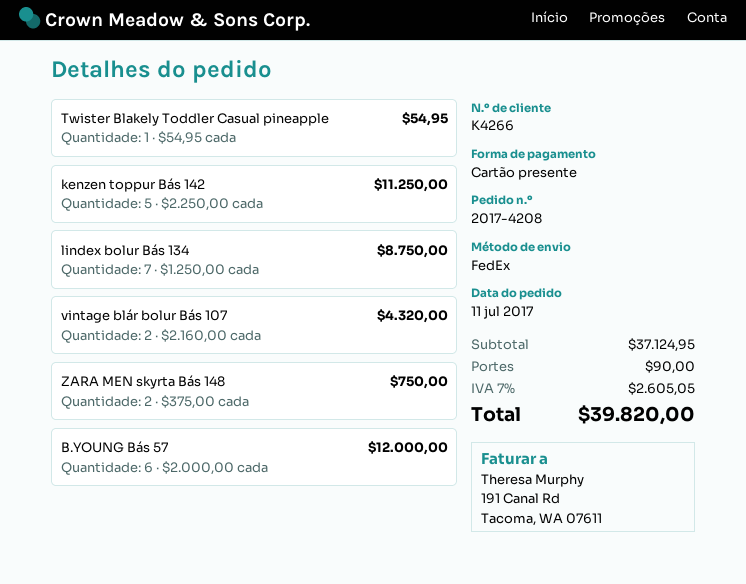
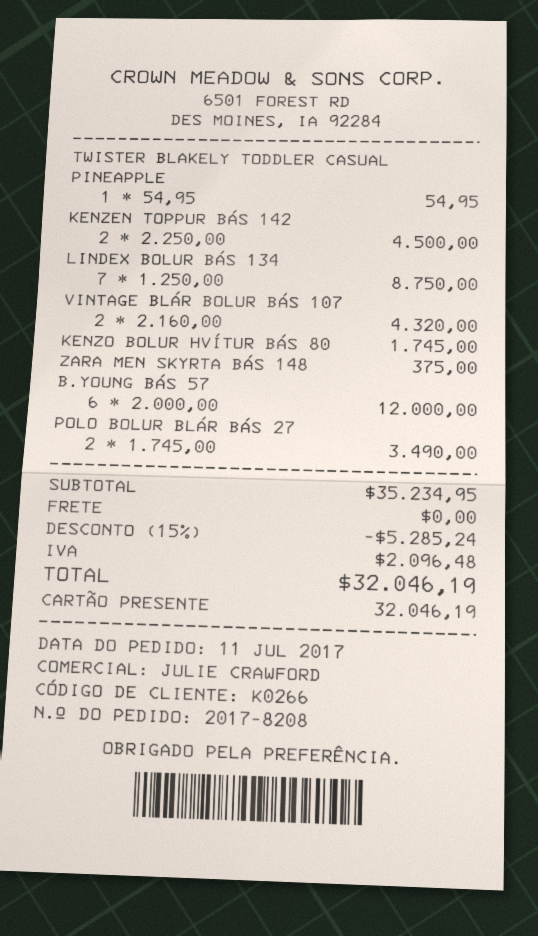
order number: 2017-4208 -> 2017-8208
customer number: K4266 -> K0266
kenzen toppur Bás 142: 5 x 2250.00 = 11250.00 -> 2 x 2250.00 = 4500.00
ZARA MEN skyrta Bás 148: 2 x 375.00 = 750.00 -> 1 x 375.00 = 375.00
KENZO BOLUR HVÍTUR BÁS 80: none -> 1 x 1745.00 = 1745.00
POLO BOLUR BLÁR BÁS 27: none -> 2 x 1745.00 = 3490.00
subtotal: 37124.95 -> 35234.95
discount: none -> 15% = 5285.24
shipping: 90.00 -> 0.00
tax: 2605.05 -> 2096.48
total: 39820.00 -> 32046.19

